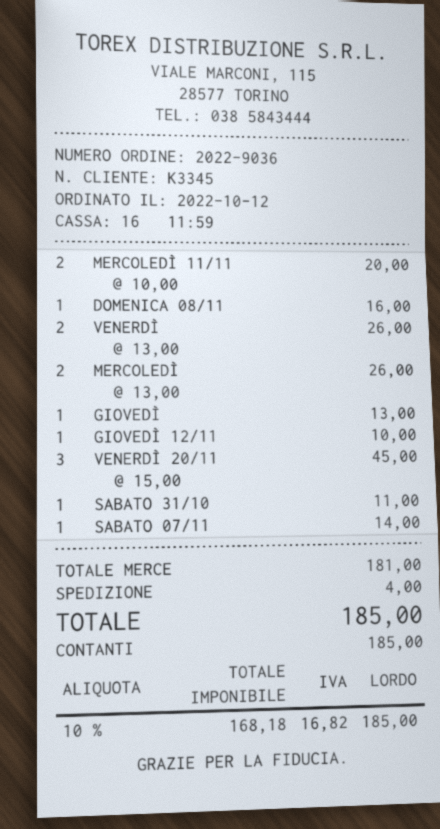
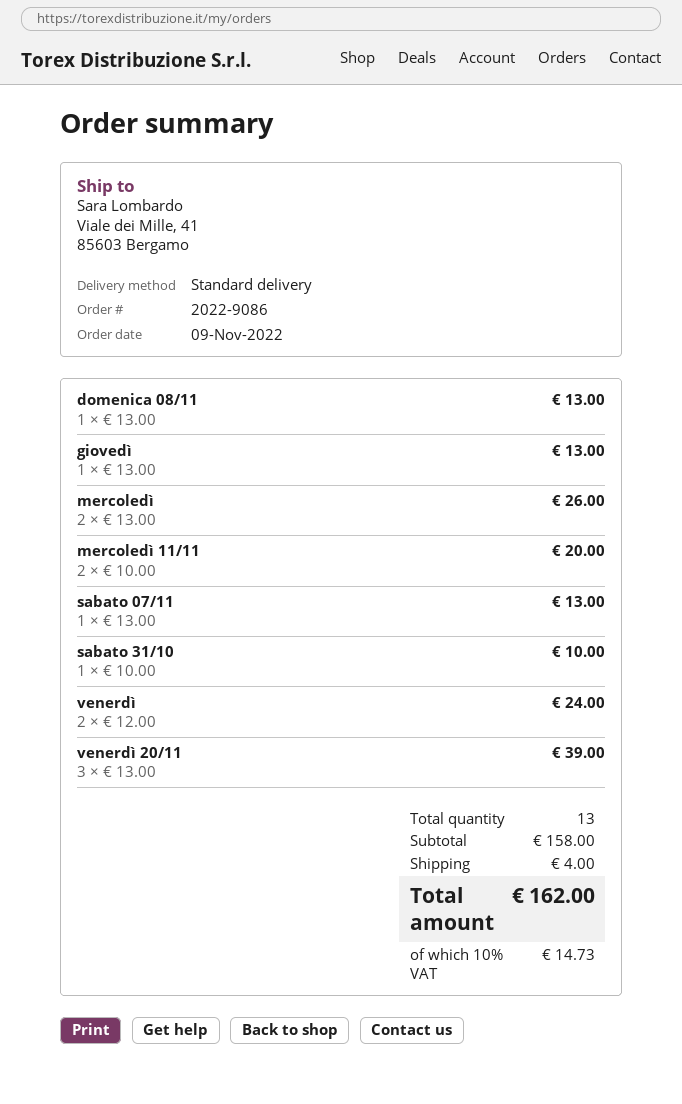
order number: 2022-9036 -> 2022-9086
order date: 2022-10-12 -> 2022-11-09
DOMENICA 08/11: 1 x 16.00 = 16.00 -> 1 x 13.00 = 13.00
VENERDÌ: 2 x 13.00 = 26.00 -> 2 x 12.00 = 24.00
GIOVEDÌ 12/11: 1 x 10.00 = 10.00 -> none
VENERDÌ 20/11: 3 x 15.00 = 45.00 -> 3 x 13.00 = 39.00
SABATO 31/10: 1 x 11.00 = 11.00 -> 1 x 10.00 = 10.00
SABATO 07/11: 1 x 14.00 = 14.00 -> 1 x 13.00 = 13.00
subtotal: 181.00 -> 158.00
tax: 10% = 16.82 -> 10% = 14.73
total: 185.00 -> 162.00

